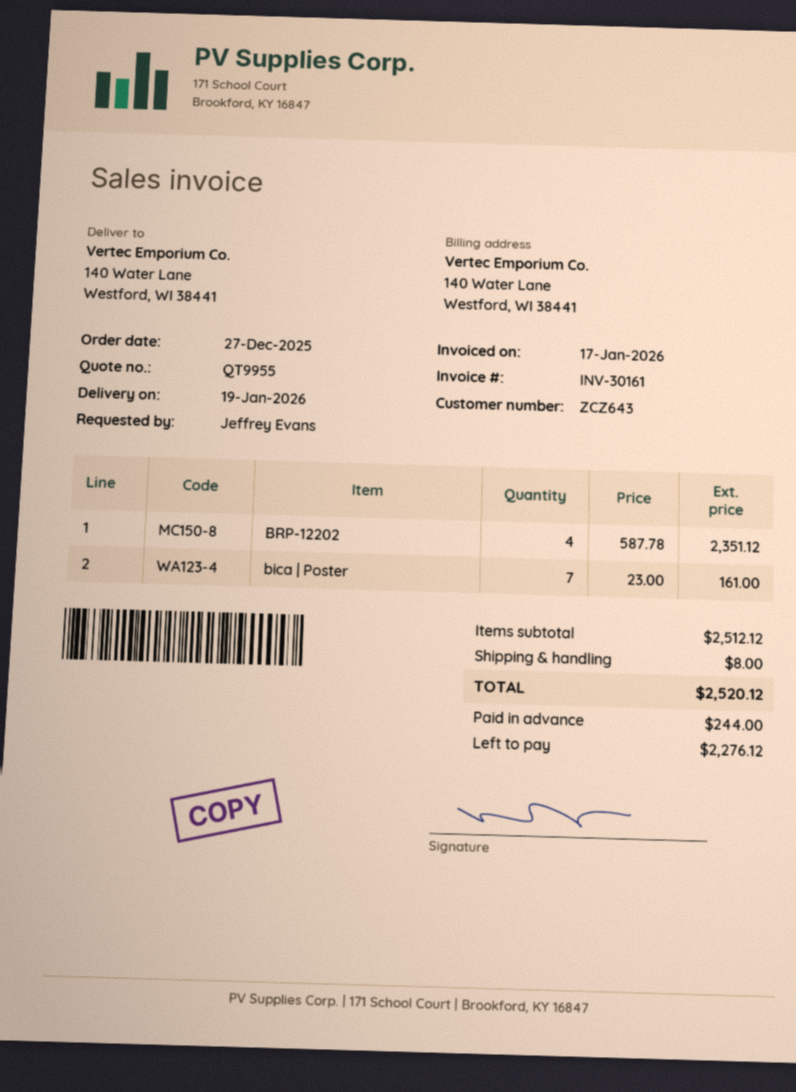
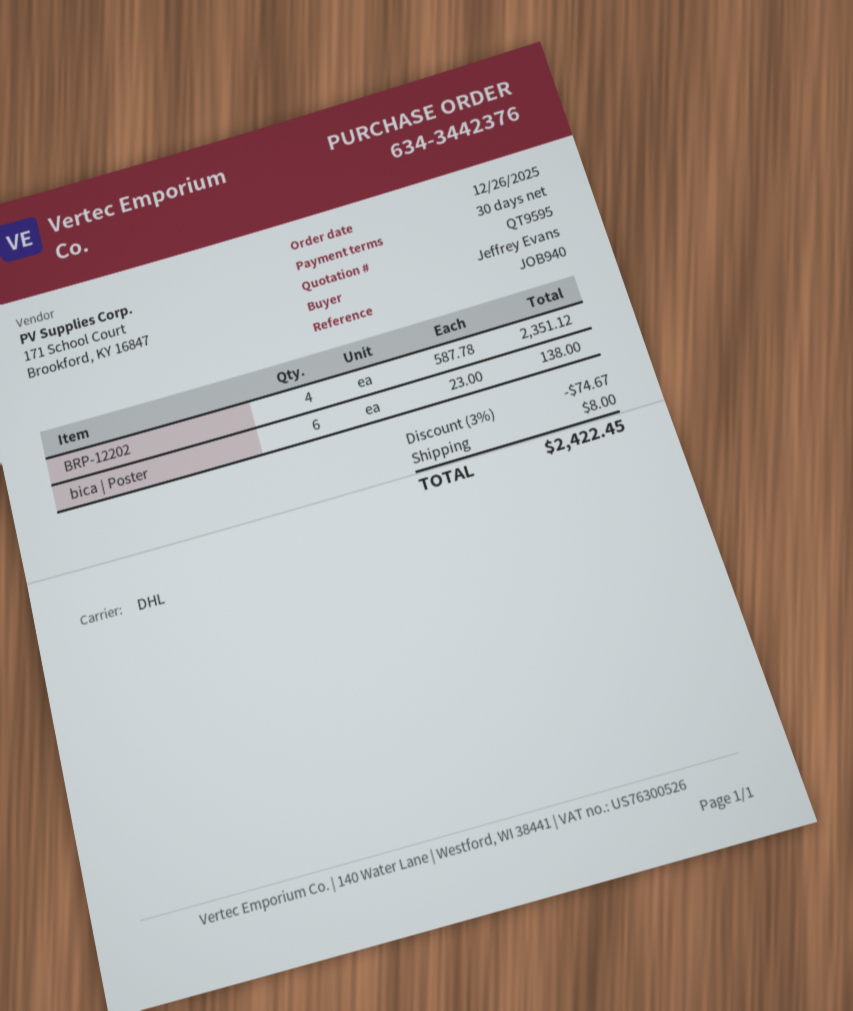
quote number: QT9955 -> QT9595
order date: 2025-12-27 -> 2025-12-26
bica | Poster: 7 x 23.00 = 161.00 -> 6 x 23.00 = 138.00
discount: none -> 3% = 74.67
total: 2520.12 -> 2422.45

